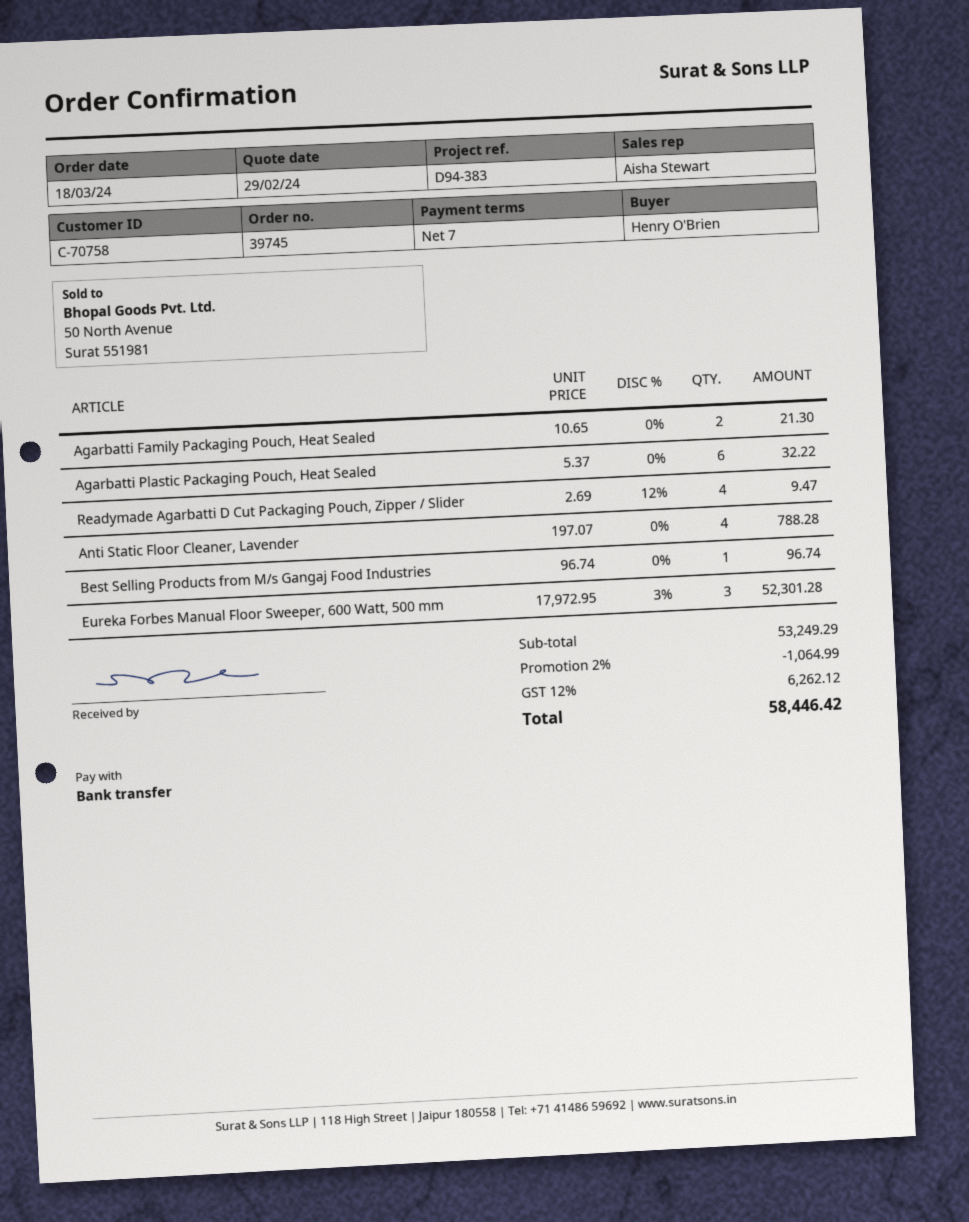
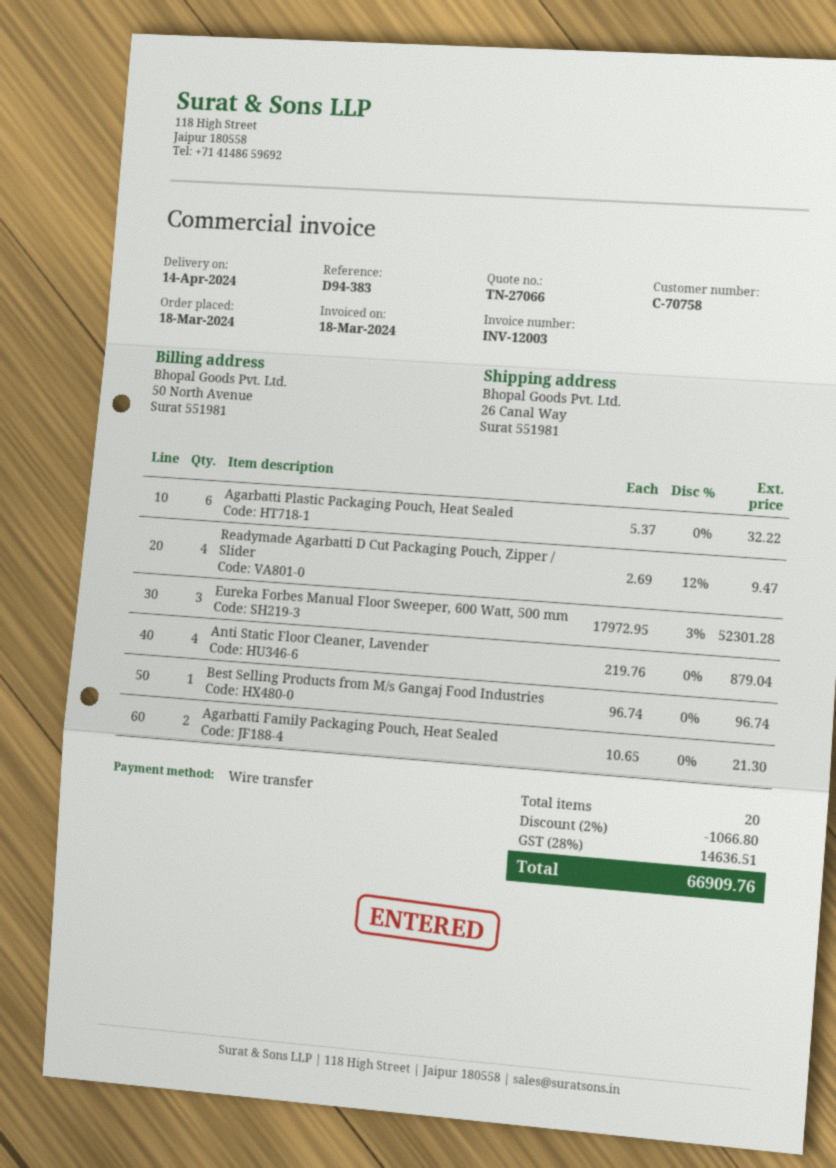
Anti Static Floor Cleaner, Lavender: 4 x 197.07 = 788.28 -> 4 x 219.76 = 879.04
discount: 2% = 1064.99 -> 2% = 1066.80
tax: 12% = 6262.12 -> 28% = 14636.51
total: 58446.42 -> 66909.76

